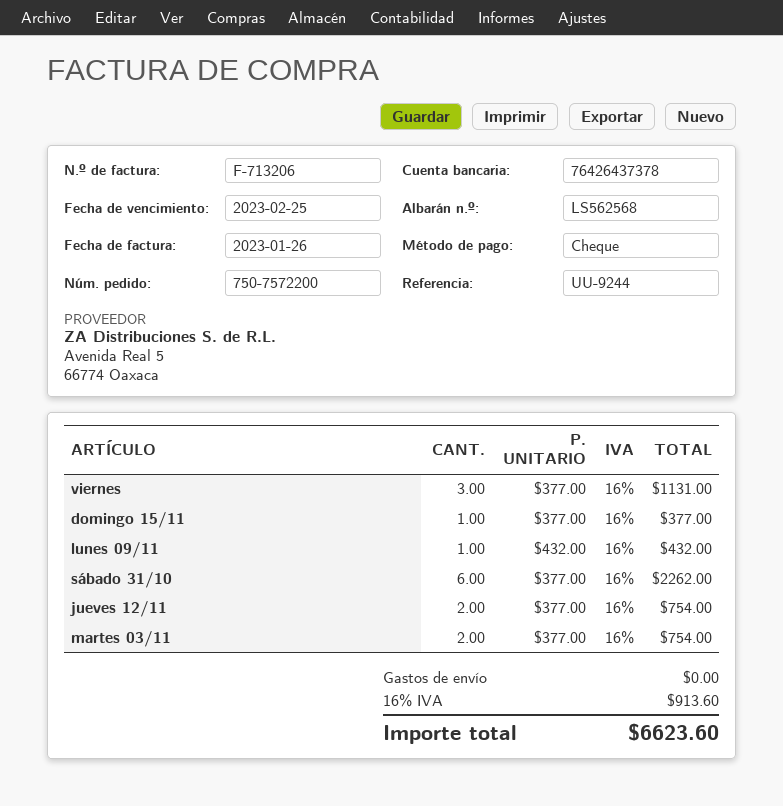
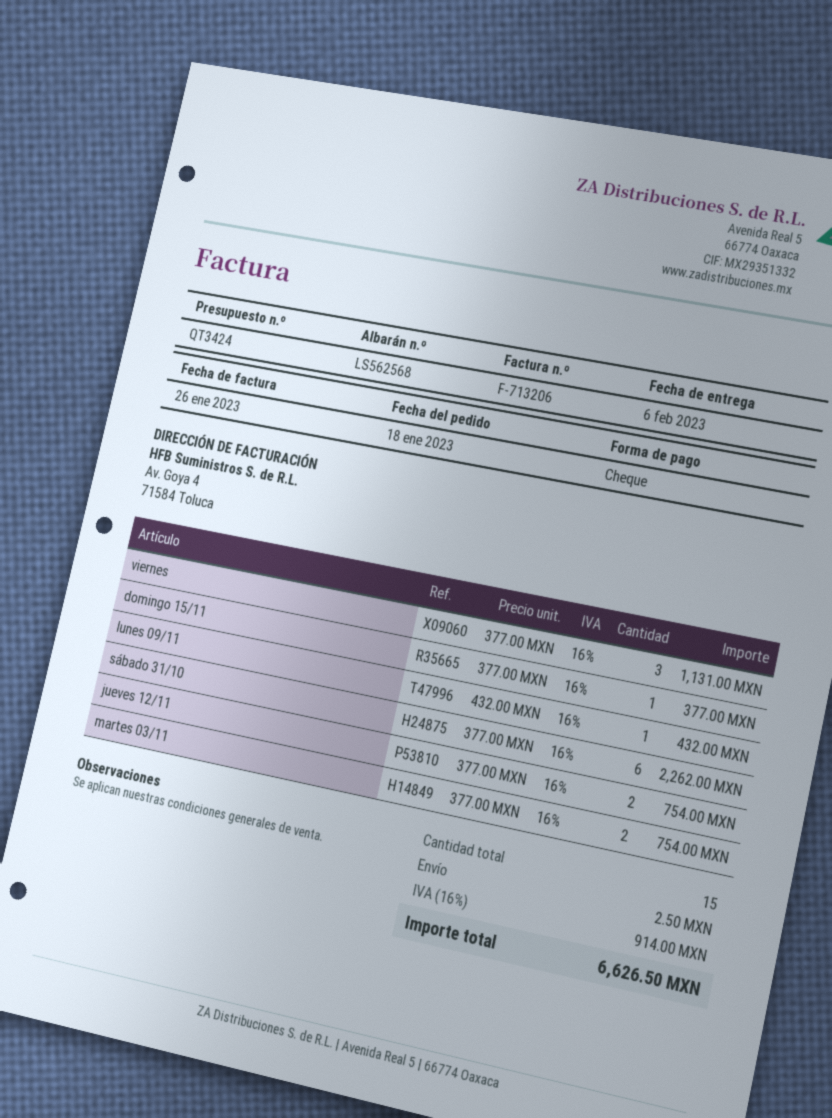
shipping: 0.00 -> 2.50
tax: 16% = 913.60 -> 16% = 914.00
total: 6623.60 -> 6626.50

